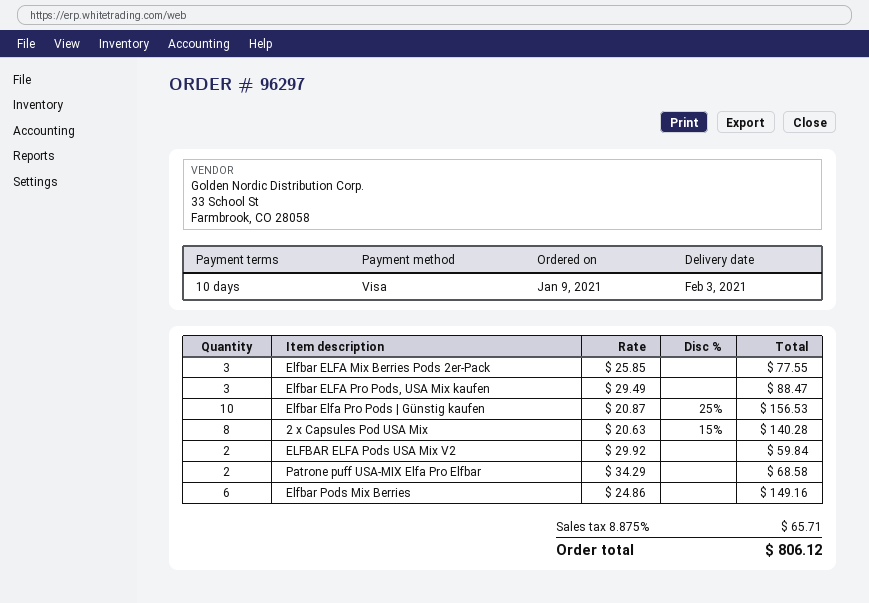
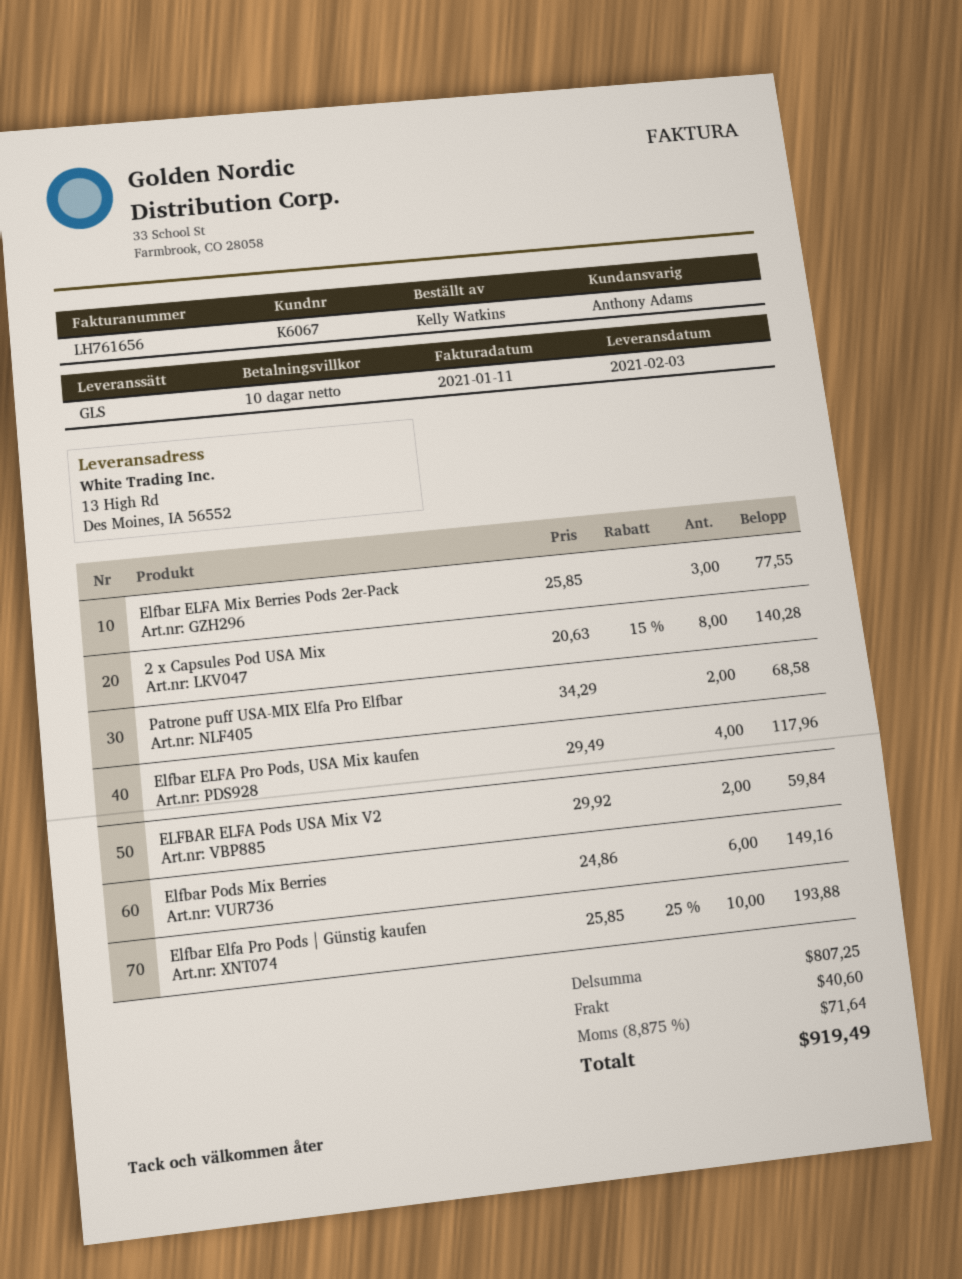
Elfbar ELFA Pro Pods, USA Mix kaufen: 3 x 29.49 = 88.47 -> 4 x 29.49 = 117.96
Elfbar Elfa Pro Pods | Günstig kaufen: 10 x 20.87 - 25% = 156.53 -> 10 x 25.85 - 25% = 193.88
shipping: none -> 40.60
tax: 8.875% = 65.71 -> 8.875% = 71.64
total: 806.12 -> 919.49

